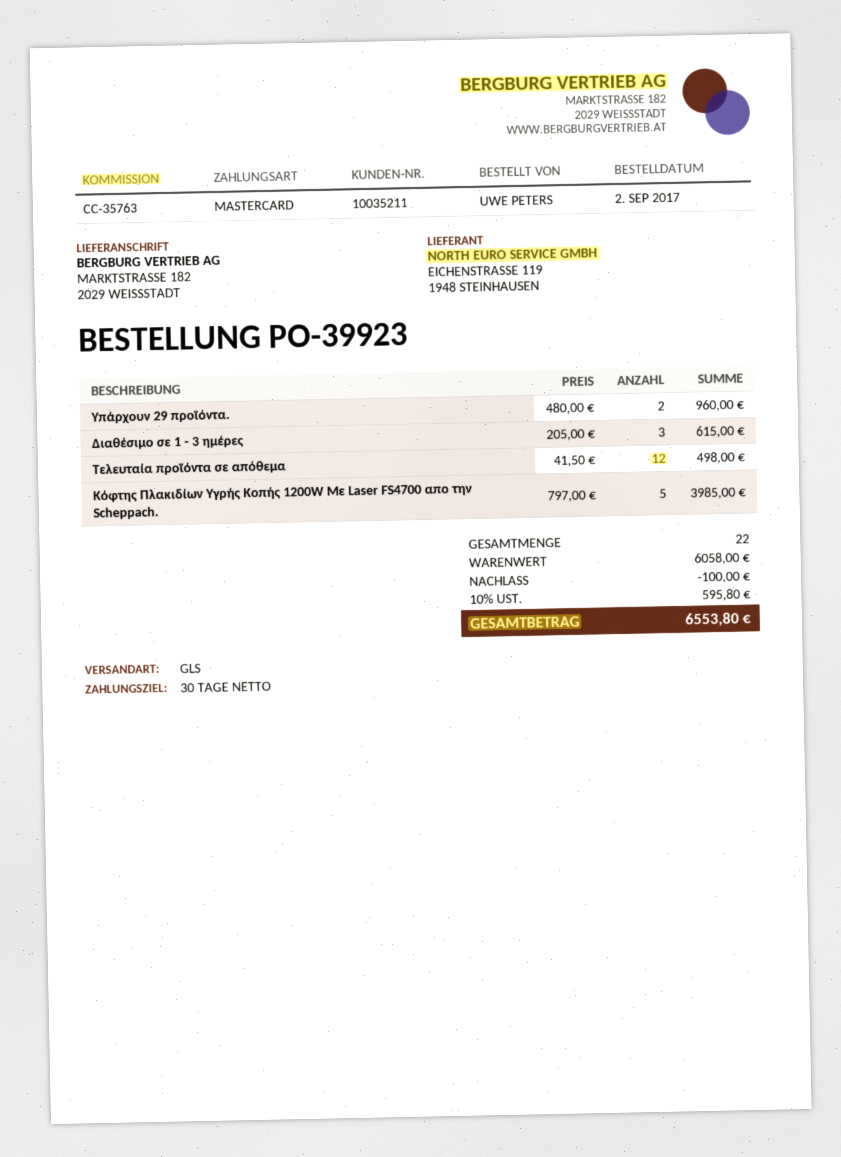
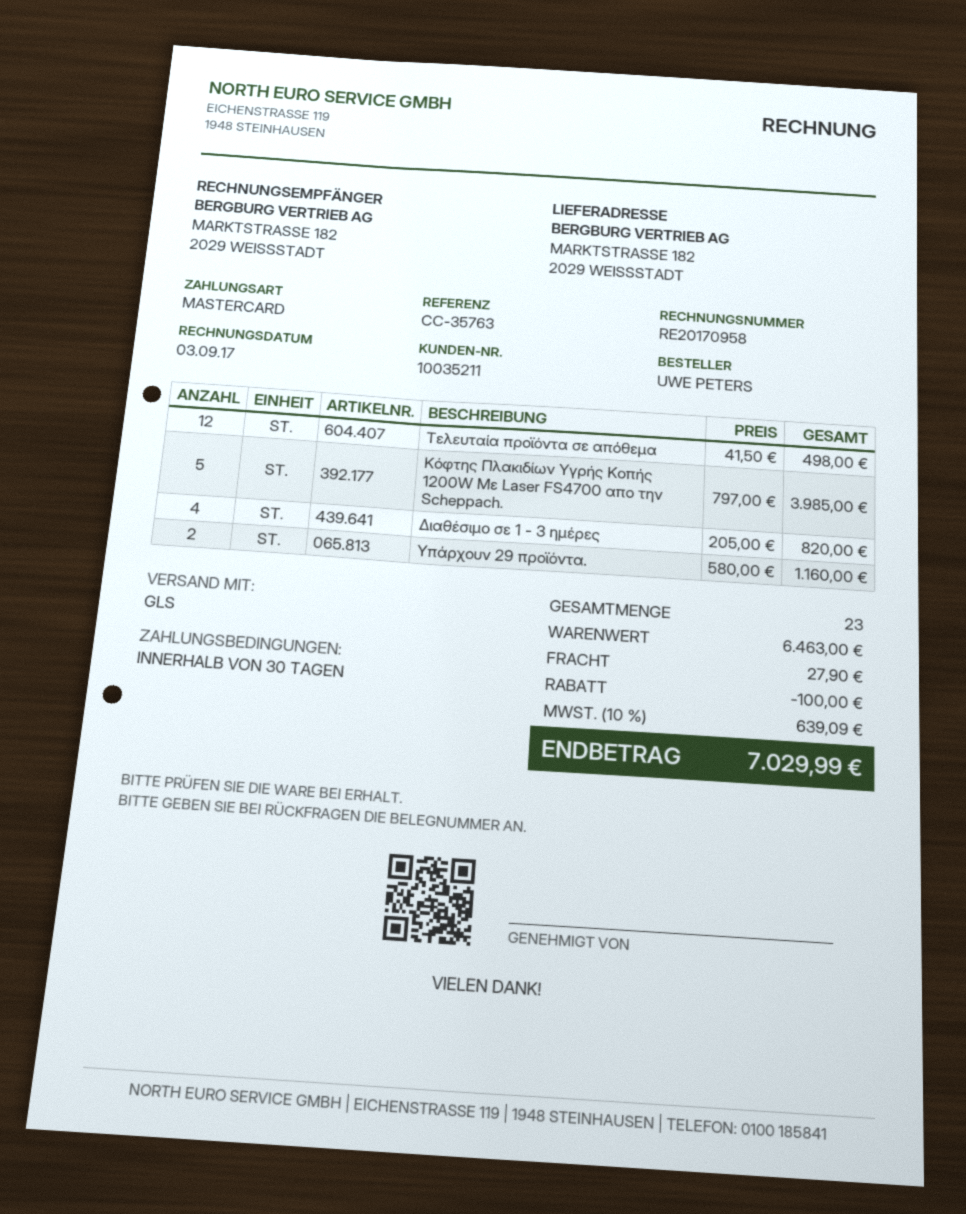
Υπάρχουν 29 προϊόντα.: 2 x 480.00 = 960.00 -> 2 x 580.00 = 1160.00
Διαθέσιμο σε 1 - 3 ημέρες: 3 x 205.00 = 615.00 -> 4 x 205.00 = 820.00
total quantity: 22 -> 23
subtotal: 6058.00 -> 6463.00
shipping: none -> 27.90
tax: 10% = 595.80 -> 10% = 639.09
total: 6553.80 -> 7029.99

